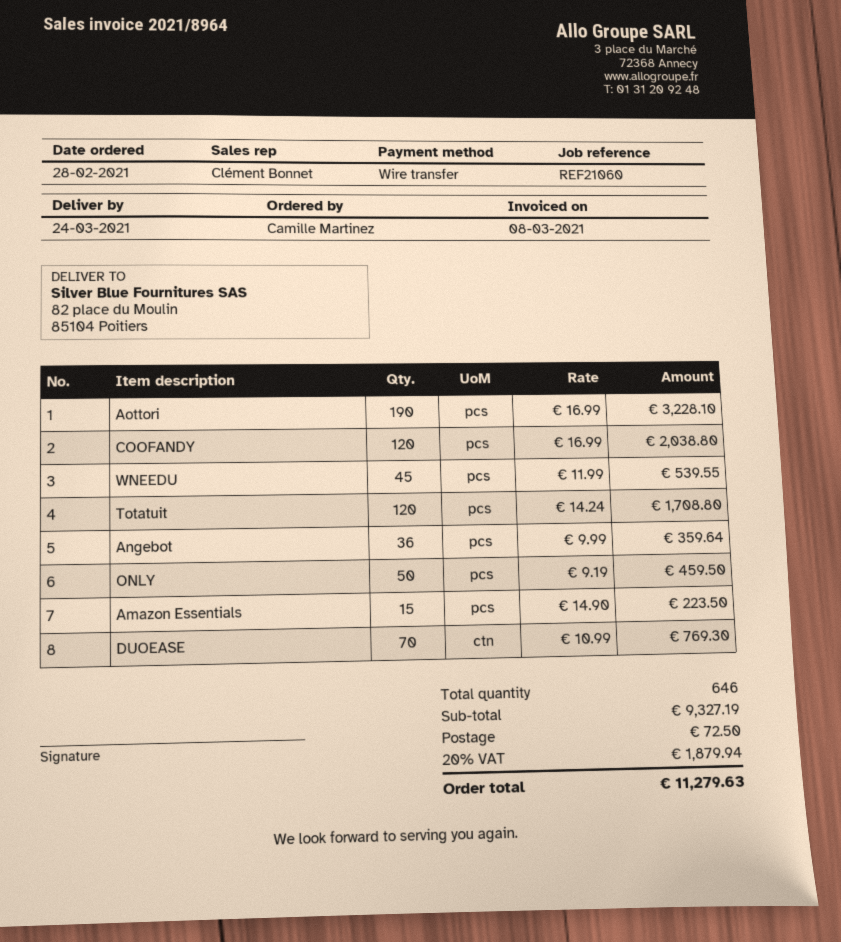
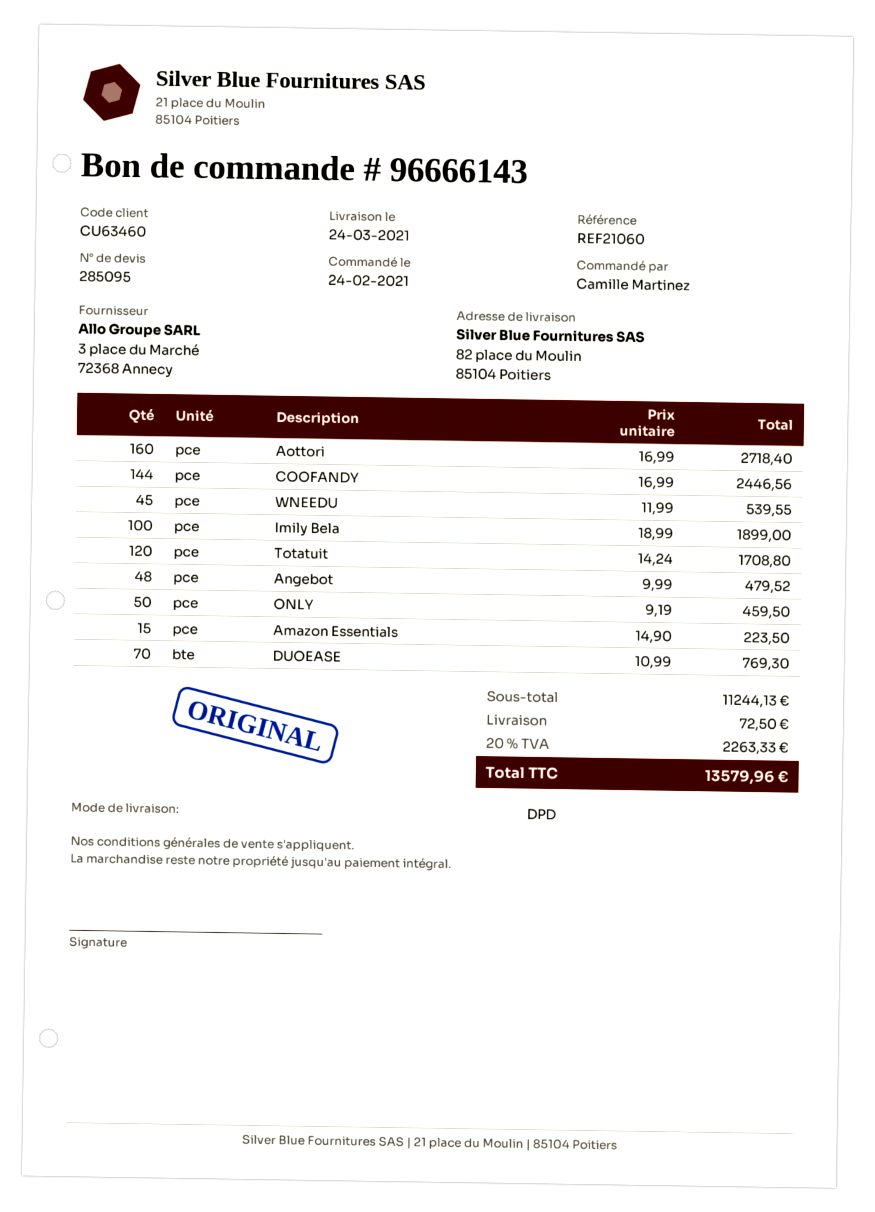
order date: 2021-02-28 -> 2021-02-24
Aottori: 190 x 16.99 = 3228.10 -> 160 x 16.99 = 2718.40
COOFANDY: 120 x 16.99 = 2038.80 -> 144 x 16.99 = 2446.56
Angebot: 36 x 9.99 = 359.64 -> 48 x 9.99 = 479.52
Imily Bela: none -> 100 x 18.99 = 1899.00
subtotal: 9327.19 -> 11244.13
tax: 20% = 1879.94 -> 20% = 2263.33
total: 11279.63 -> 13579.96

